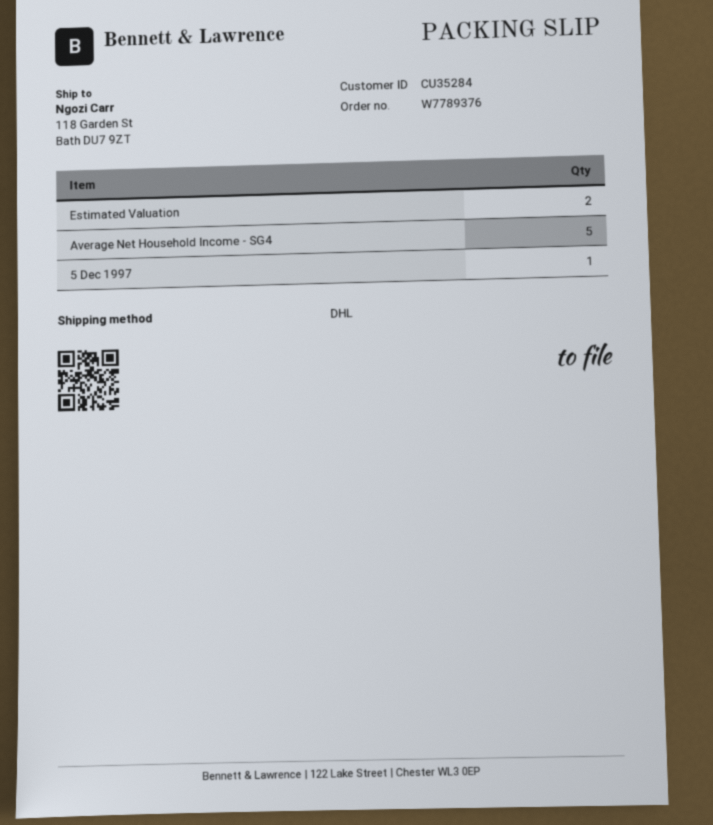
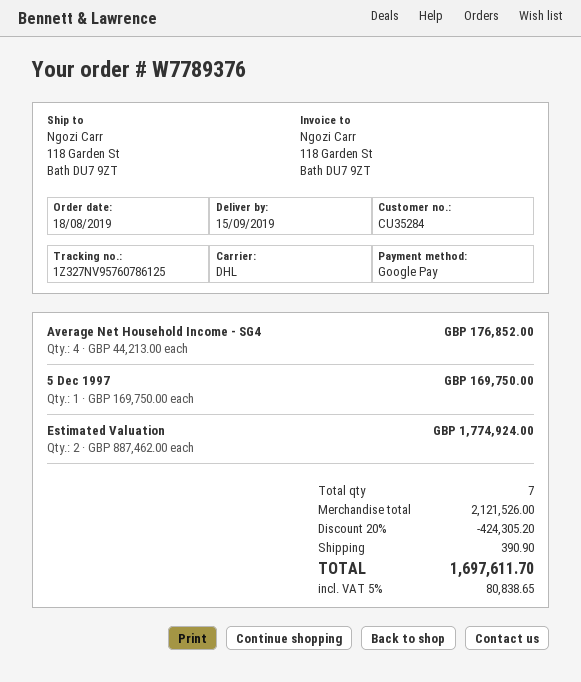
Average Net Household Income - SG4: 5 -> 4

